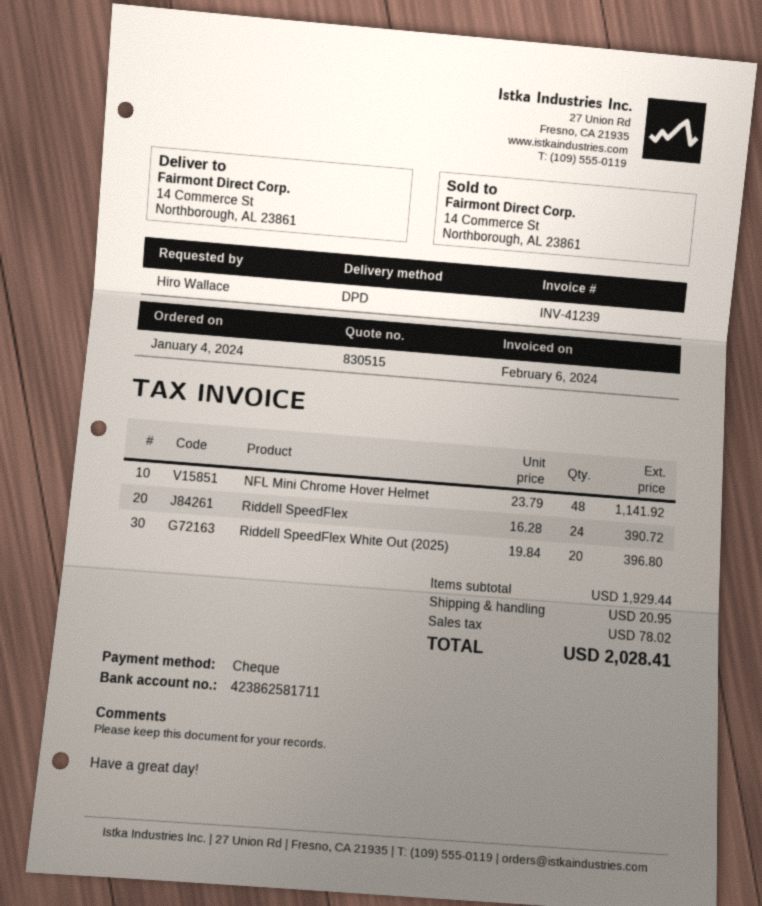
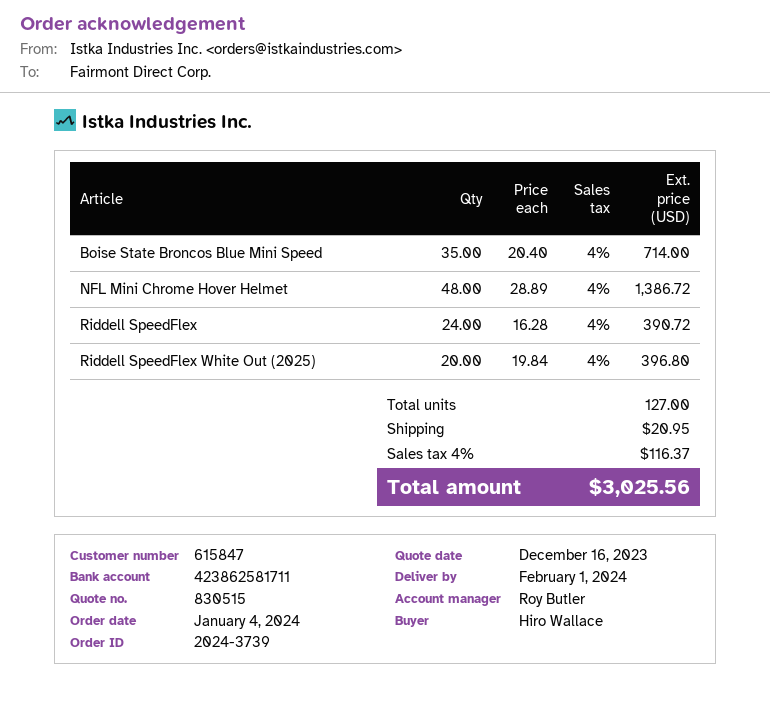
NFL Mini Chrome Hover Helmet: 48 x 23.79 = 1141.92 -> 48 x 28.89 = 1386.72
Boise State Broncos Blue Mini Speed: none -> 35 x 20.40 = 714.00
tax: 78.02 -> 116.37
total: 2028.41 -> 3025.56

